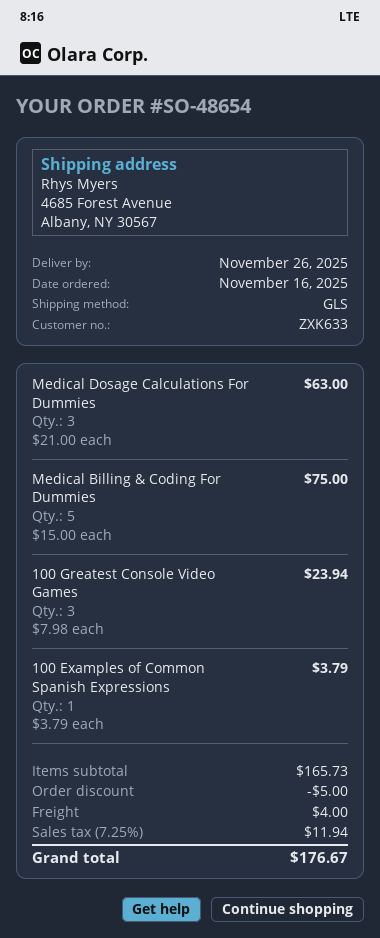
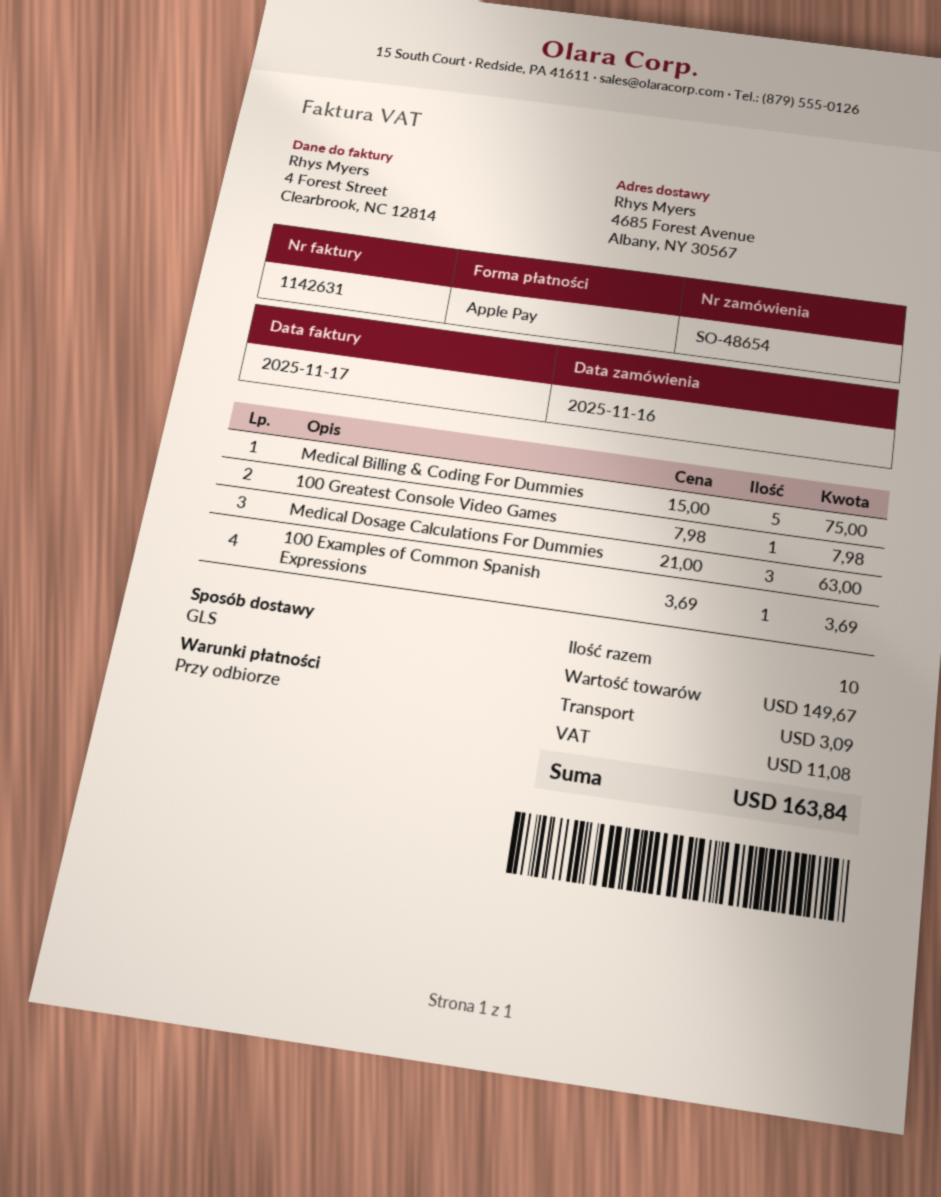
100 Greatest Console Video Games: 3 x 7.98 = 23.94 -> 1 x 7.98 = 7.98
100 Examples of Common Spanish Expressions: 1 x 3.79 = 3.79 -> 1 x 3.69 = 3.69
subtotal: 165.73 -> 149.67
discount: 5.00 -> none
shipping: 4.00 -> 3.09
tax: 11.94 -> 11.08
total: 176.67 -> 163.84

